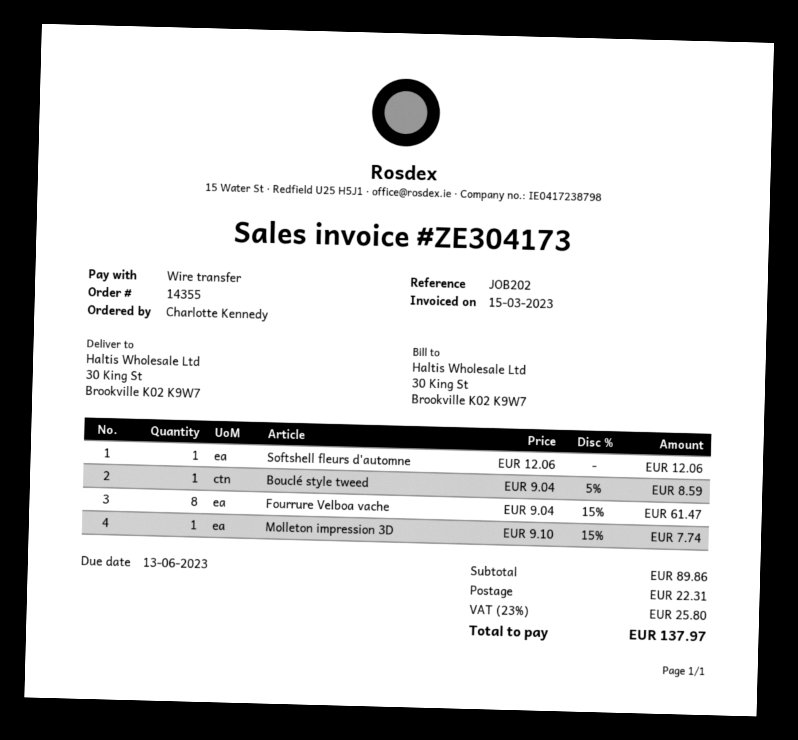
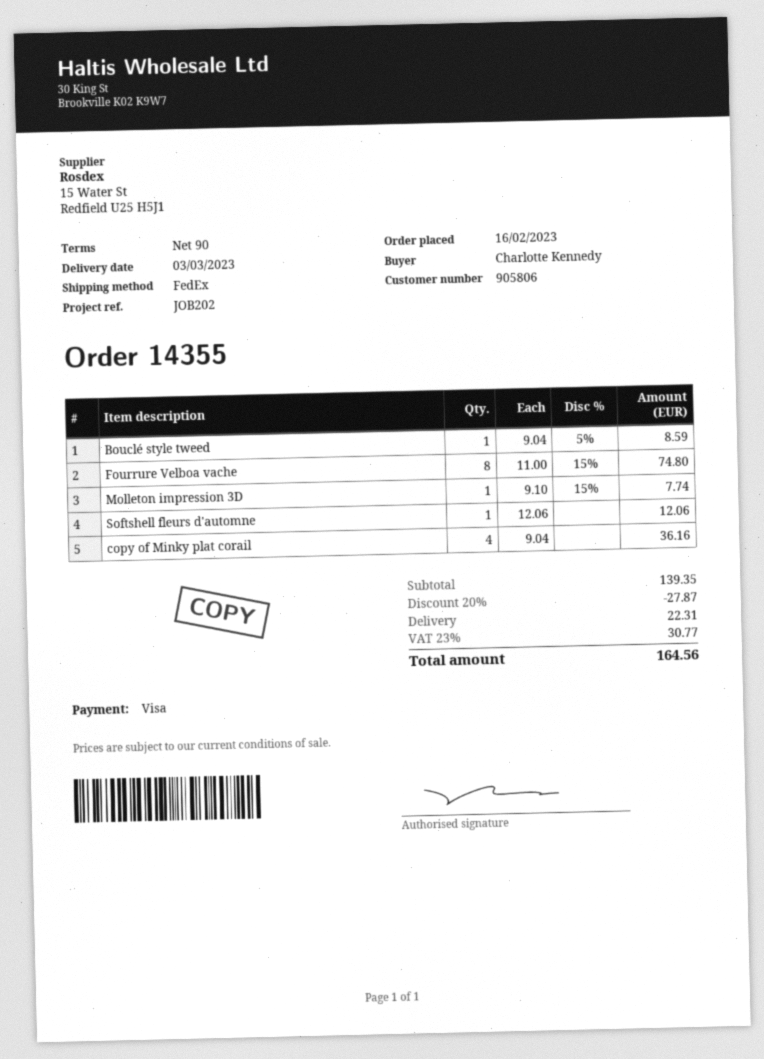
payment method: bank transfer -> Visa
Fourrure Velboa vache: 8 x 9.04 - 15% = 61.47 -> 8 x 11.00 - 15% = 74.80
copy of Minky plat corail: none -> 4 x 9.04 = 36.16
subtotal: 89.86 -> 139.35
discount: none -> 20% = 27.87
tax: 23% = 25.80 -> 23% = 30.77
total: 137.97 -> 164.56

